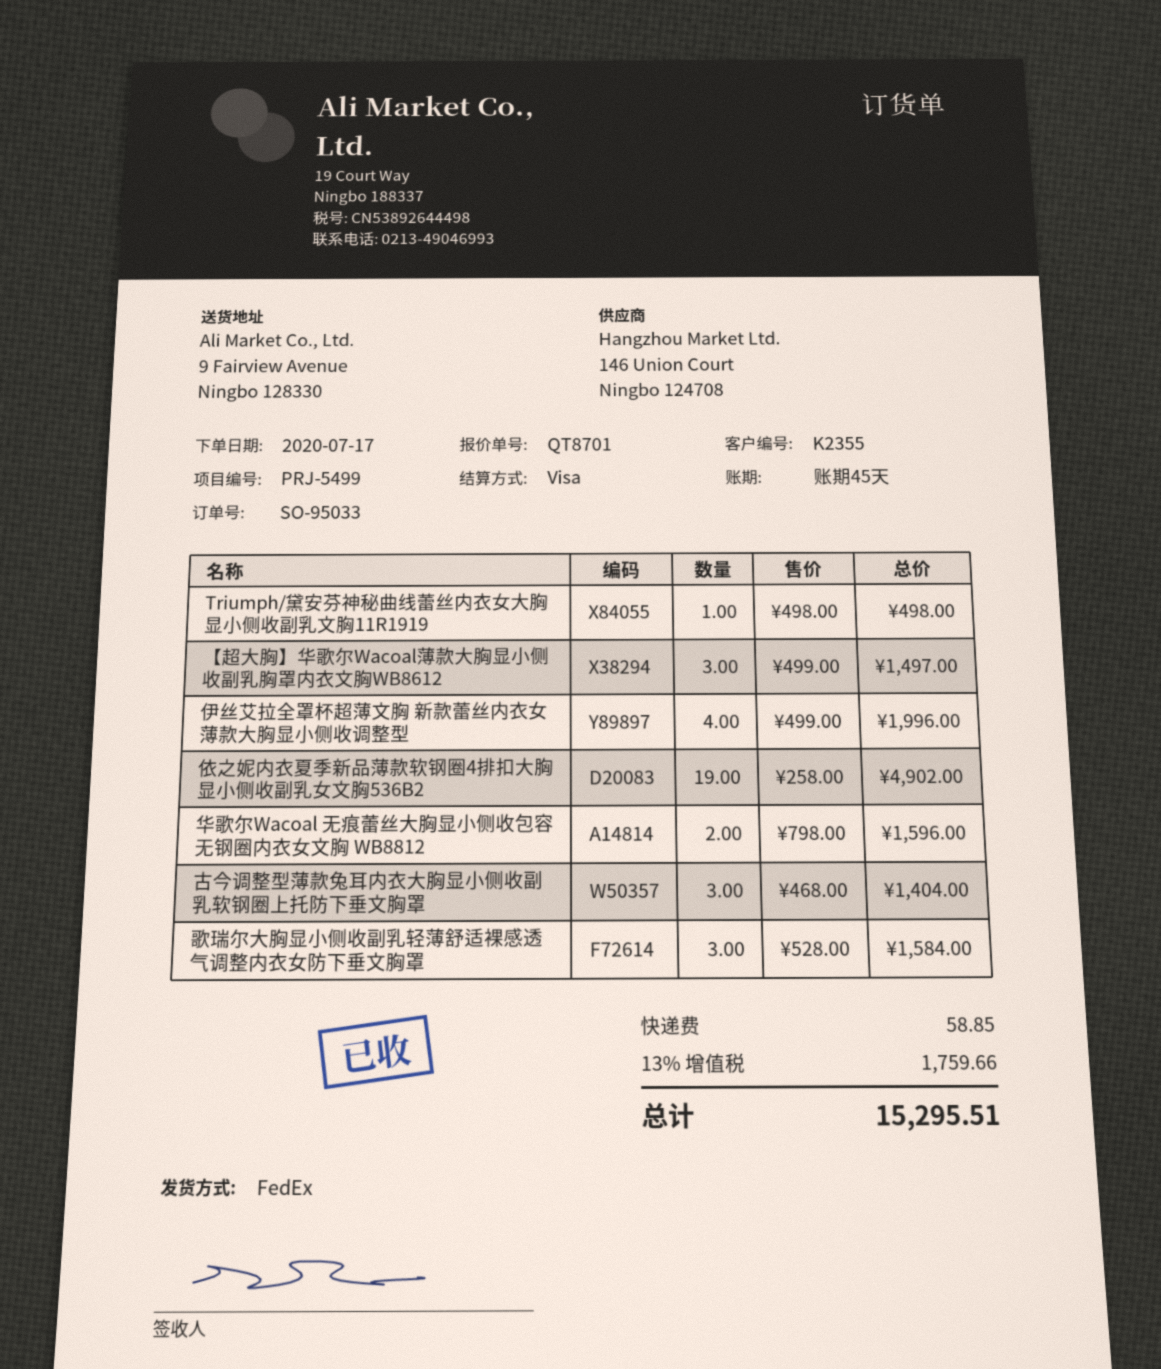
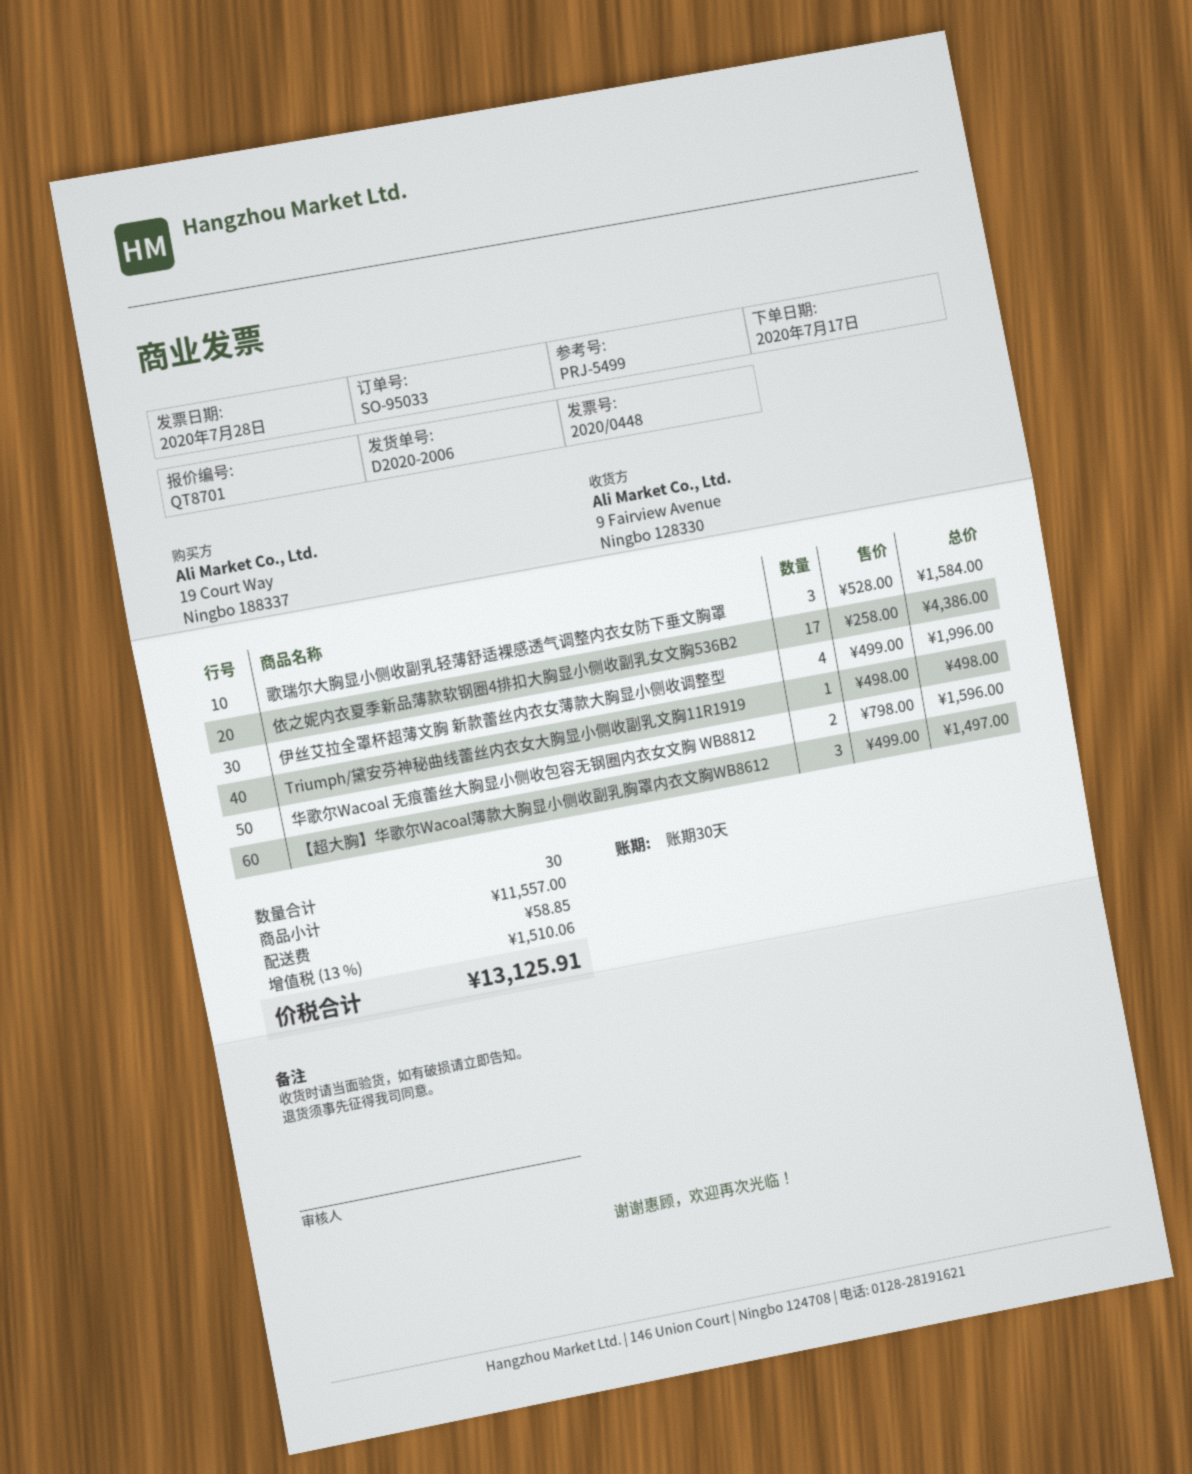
payment terms: 45 days -> 30 days
依之妮内衣夏季新品薄款软钢圈4排扣大胸显小侧收副乳女文胸536B2: 19 x 258.00 = 4902.00 -> 17 x 258.00 = 4386.00
古今调整型薄款兔耳内衣大胸显小侧收副乳软钢圈上托防下垂文胸罩: 3 x 468.00 = 1404.00 -> none
tax: 13% = 1759.66 -> 13% = 1510.06
total: 15295.51 -> 13125.91

